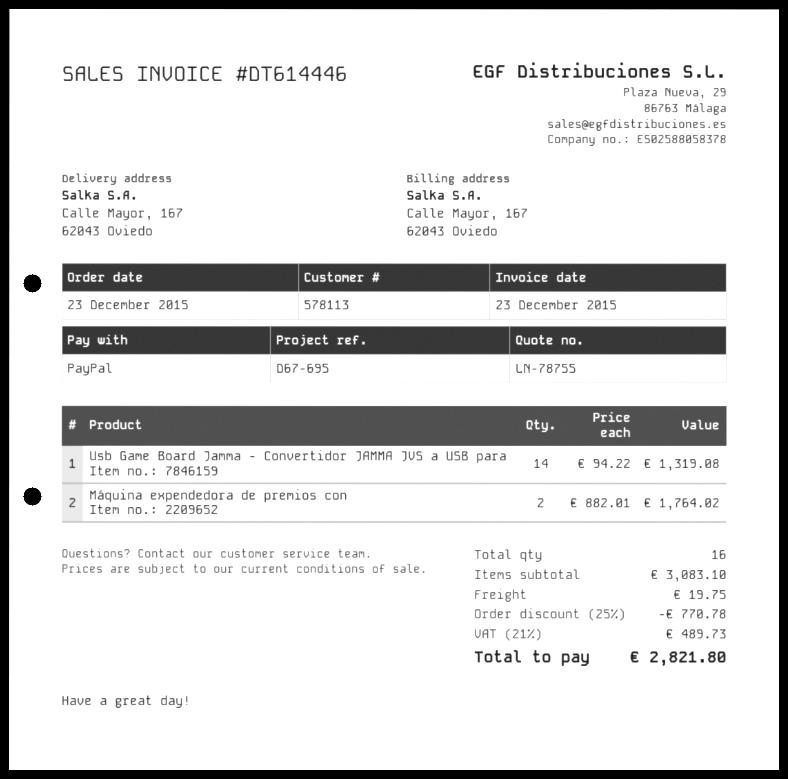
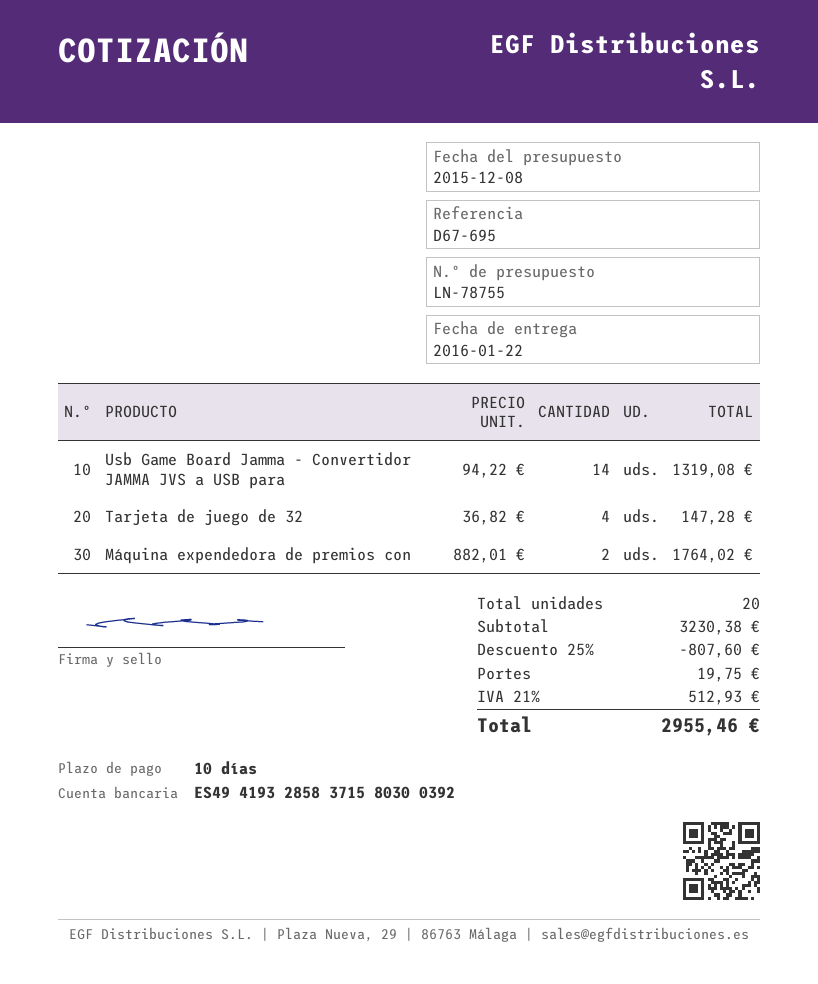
Tarjeta de juego de 32: none -> 4 x 36.82 = 147.28
total quantity: 16 -> 20
subtotal: 3083.10 -> 3230.38
discount: 25% = 770.78 -> 25% = 807.60
tax: 21% = 489.73 -> 21% = 512.93
total: 2821.80 -> 2955.46

